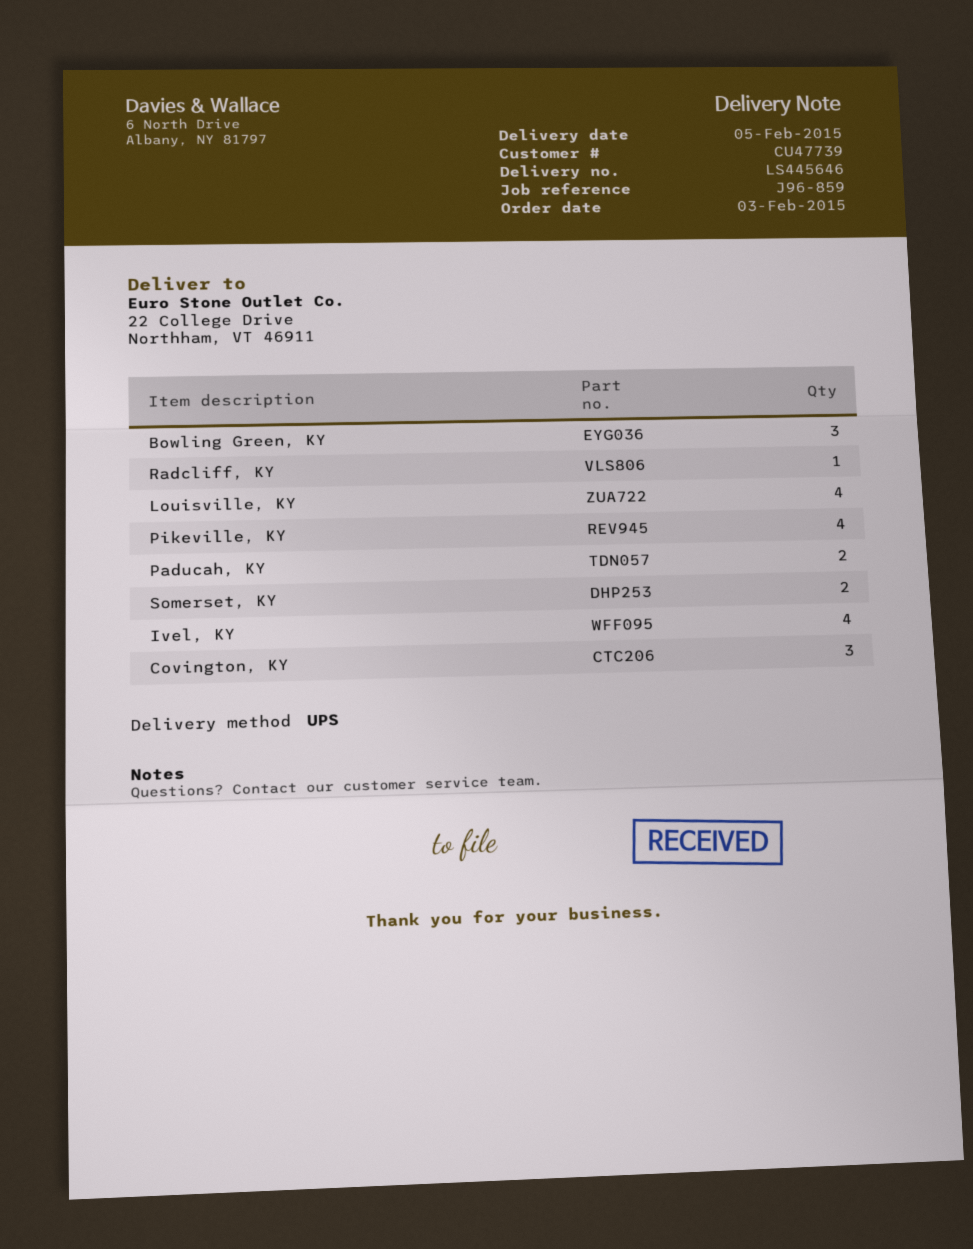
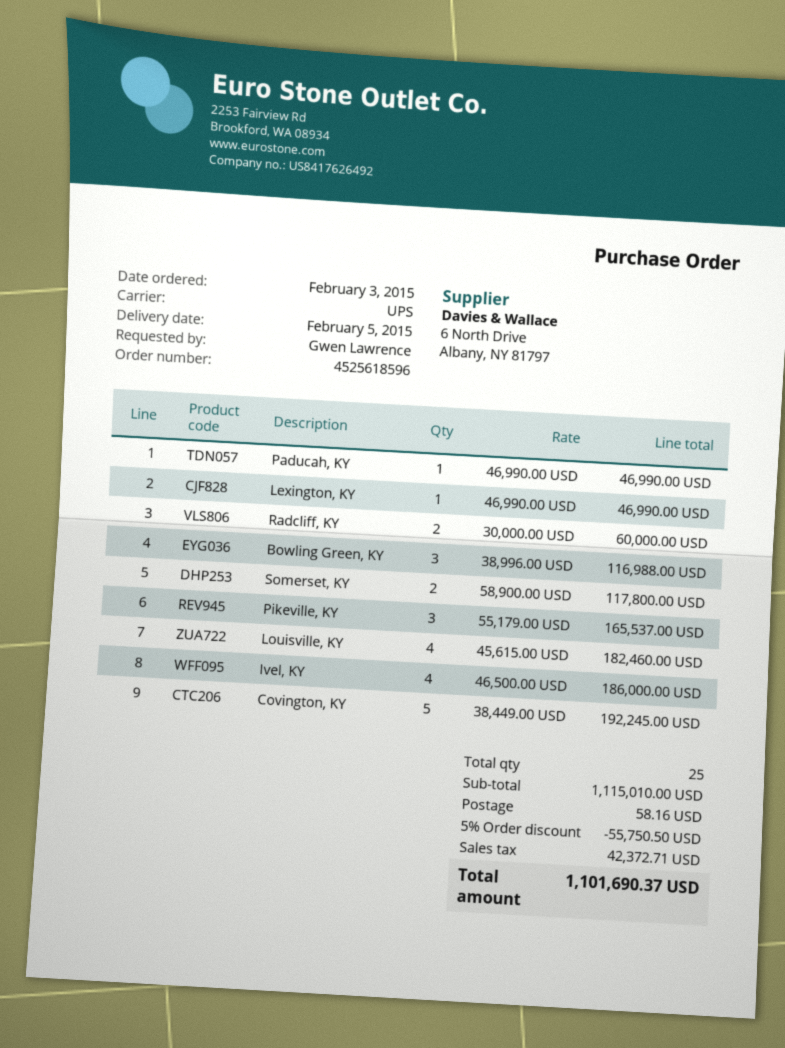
Radcliff, KY: 1 -> 2
Pikeville, KY: 4 -> 3
Paducah, KY: 2 -> 1
Covington, KY: 3 -> 5
Lexington, KY: none -> 1

